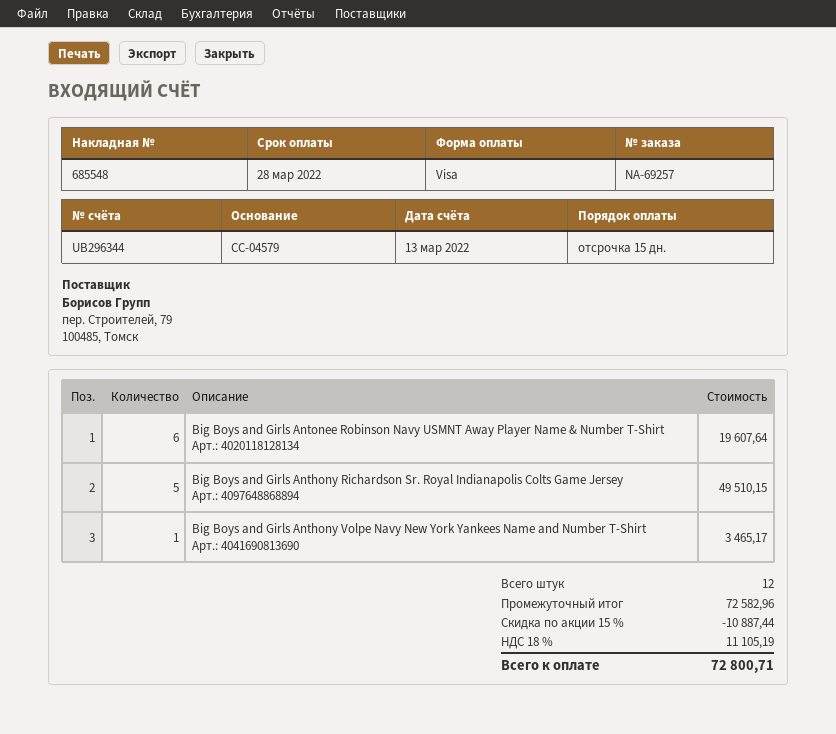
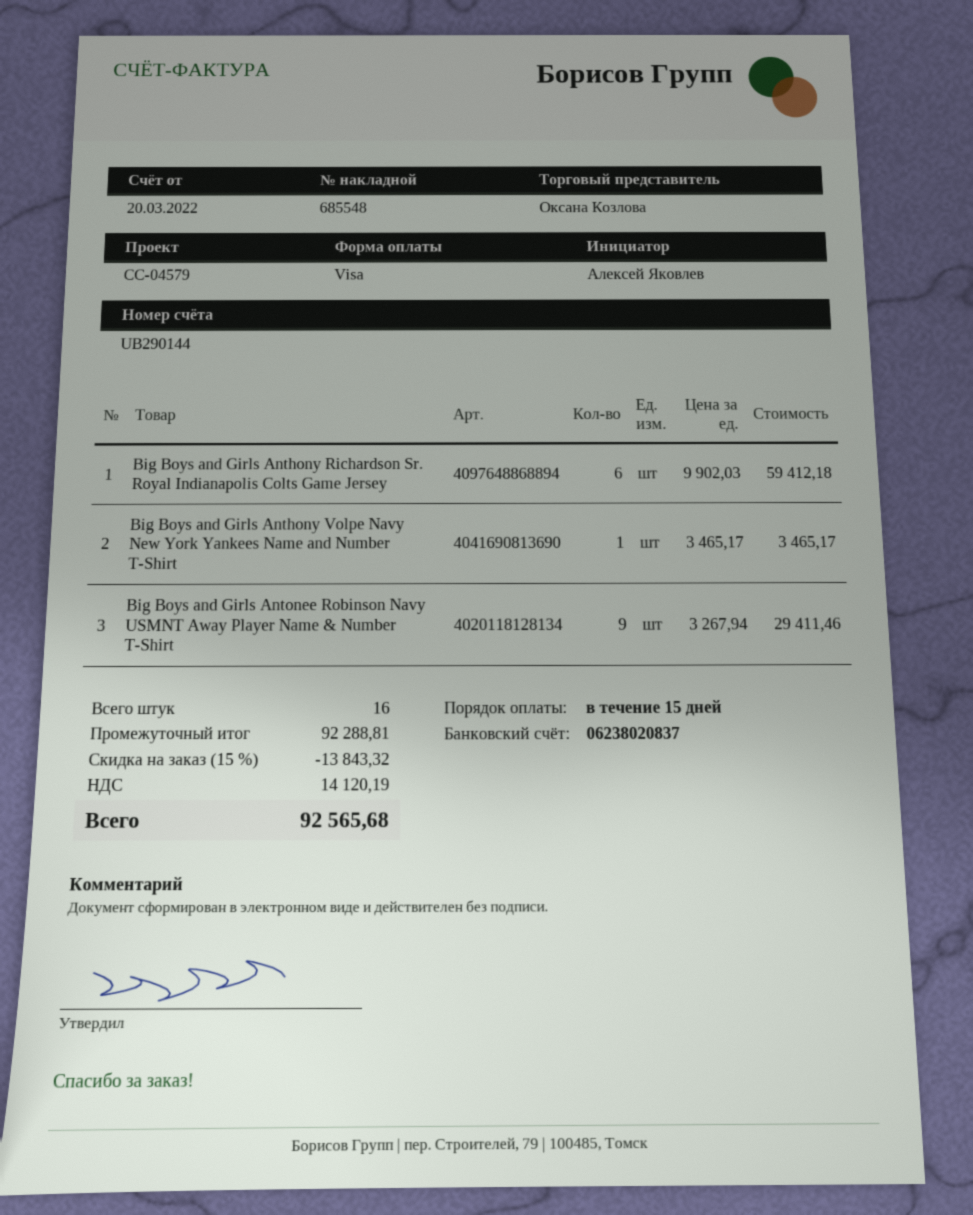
invoice number: UB296344 -> UB290144
invoice date: 2022-03-13 -> 2022-03-20
Big Boys and Girls Antonee Robinson Navy USMNT Away Player Name & Number T-Shirt: 6 for 19607.64 -> 9 for 29411.46
Big Boys and Girls Anthony Richardson Sr. Royal Indianapolis Colts Game Jersey: 5 for 49510.15 -> 6 for 59412.18
total quantity: 12 -> 16
subtotal: 72582.96 -> 92288.81
discount: 15% = 10887.44 -> 15% = 13843.32
tax: 11105.19 -> 14120.19
total: 72800.71 -> 92565.68

